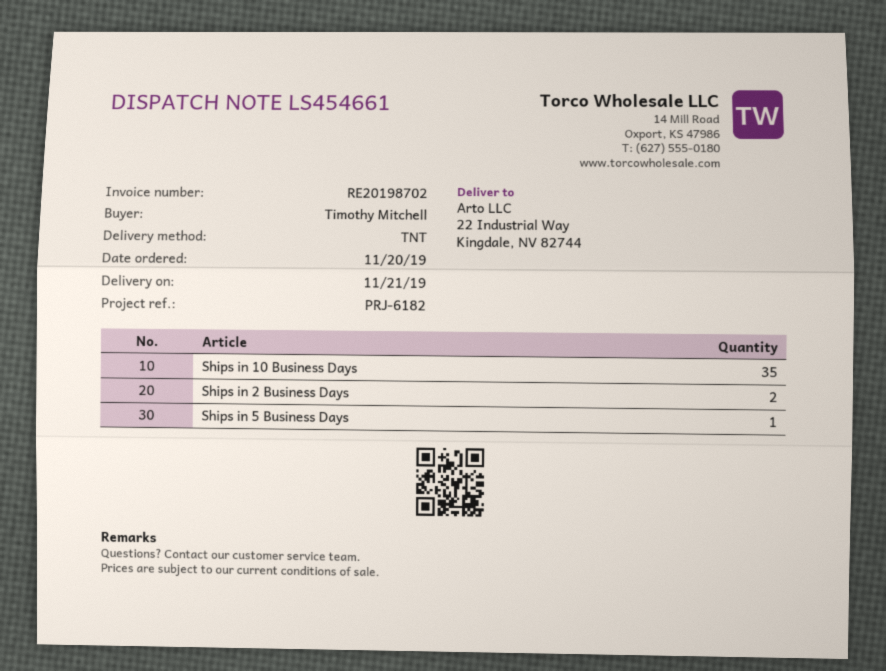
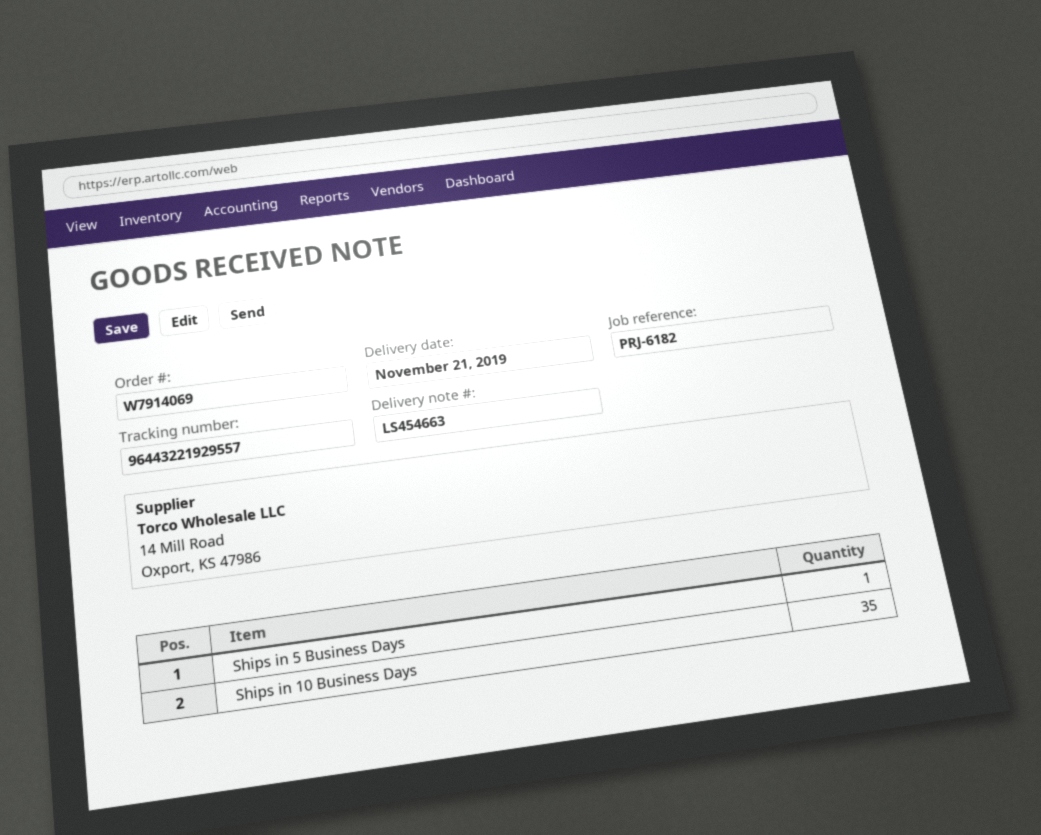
delivery note number: LS454661 -> LS454663
Ships in 2 Business Days: 2 -> none

